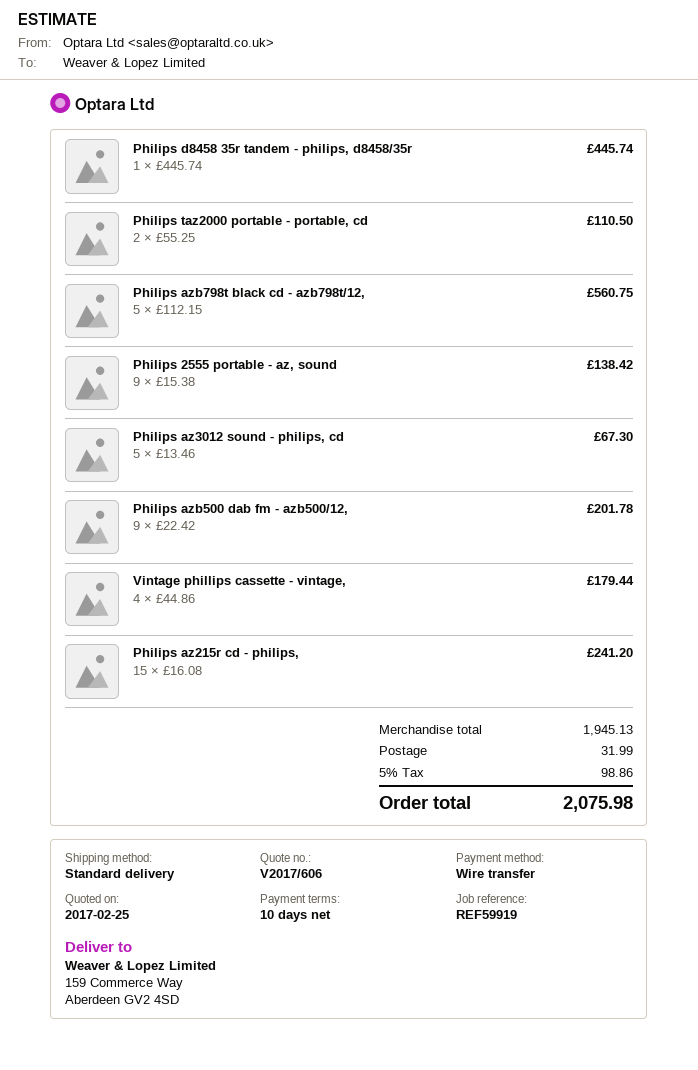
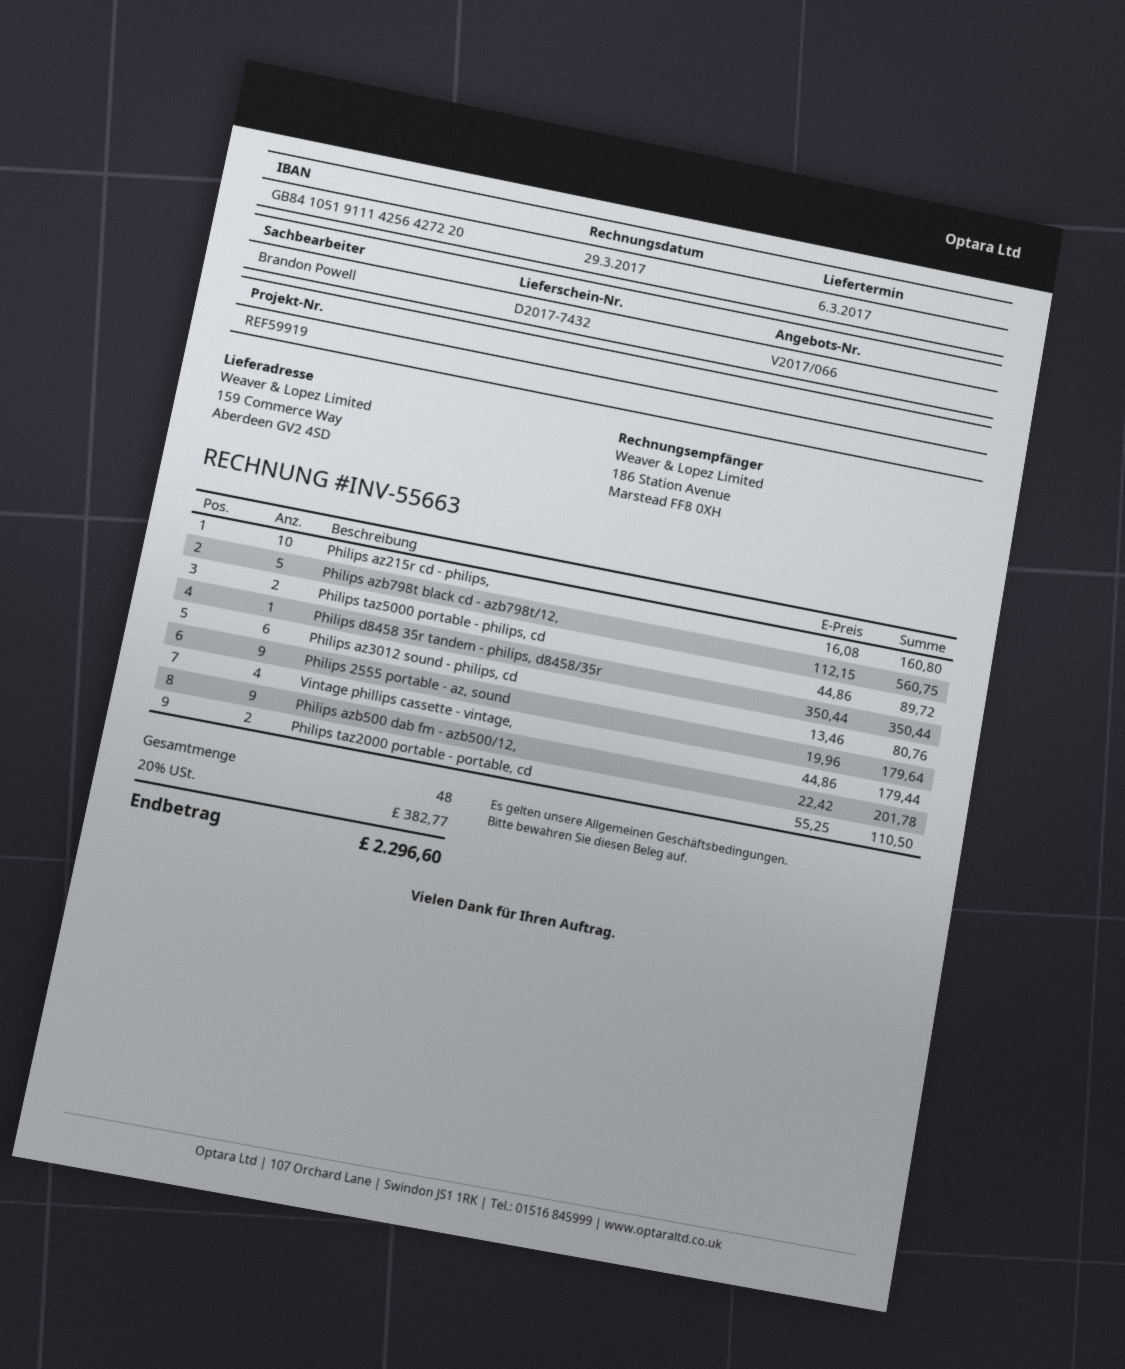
quote number: V2017/606 -> V2017/066
Philips d8458 35r tandem - philips, d8458/35r: 1 x 445.74 = 445.74 -> 1 x 350.44 = 350.44
Philips 2555 portable - az, sound: 9 x 15.38 = 138.42 -> 9 x 19.96 = 179.64
Philips az3012 sound - philips, cd: 5 x 13.46 = 67.30 -> 6 x 13.46 = 80.76
Philips az215r cd - philips,: 15 x 16.08 = 241.20 -> 10 x 16.08 = 160.80
Philips taz5000 portable - philips, cd: none -> 2 x 44.86 = 89.72
shipping: 31.99 -> none
tax: 5% = 98.86 -> 20% = 382.77
total: 2075.98 -> 2296.60

